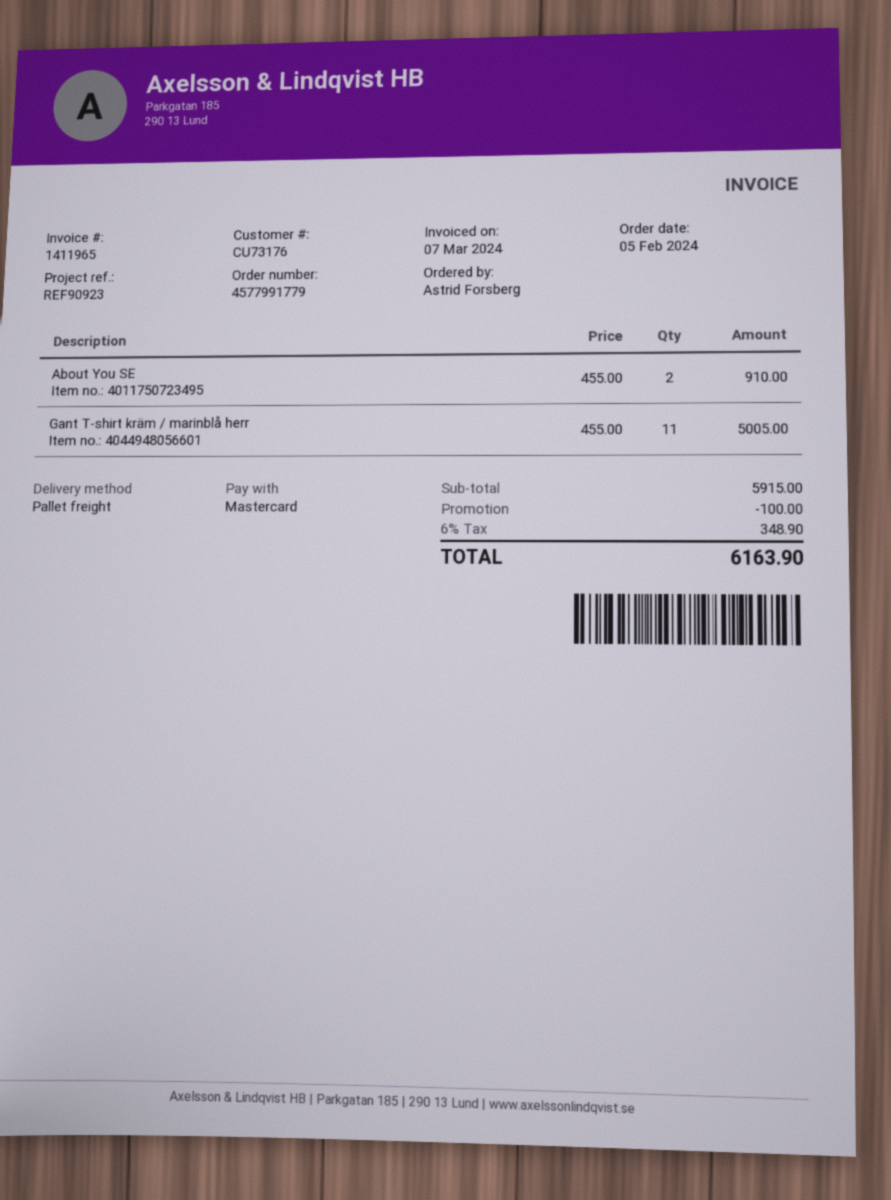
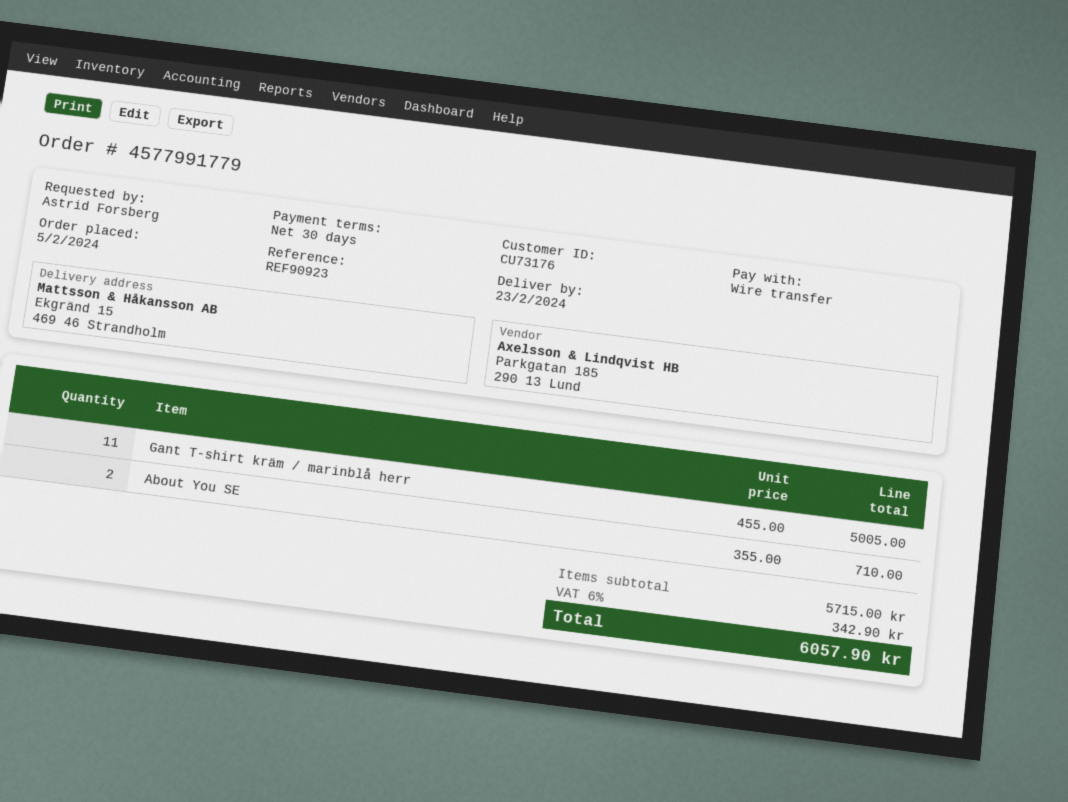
payment method: Mastercard -> bank transfer
About You SE: 2 x 455.00 = 910.00 -> 2 x 355.00 = 710.00
subtotal: 5915.00 -> 5715.00
discount: 100.00 -> none
tax: 6% = 348.90 -> 6% = 342.90
total: 6163.90 -> 6057.90

